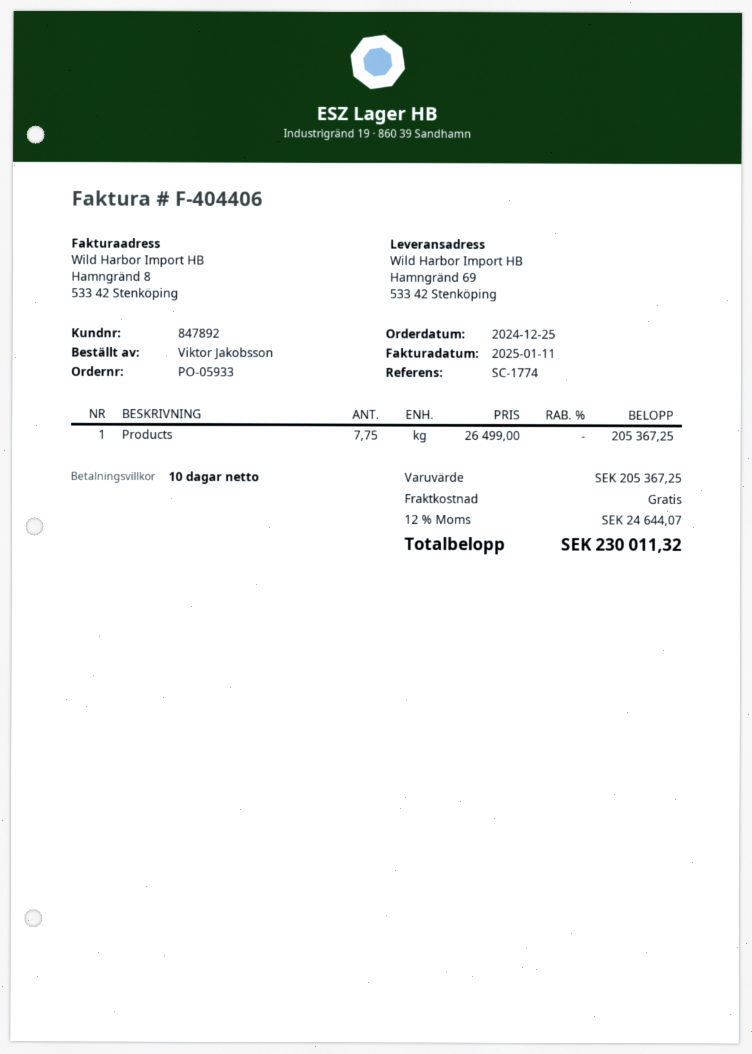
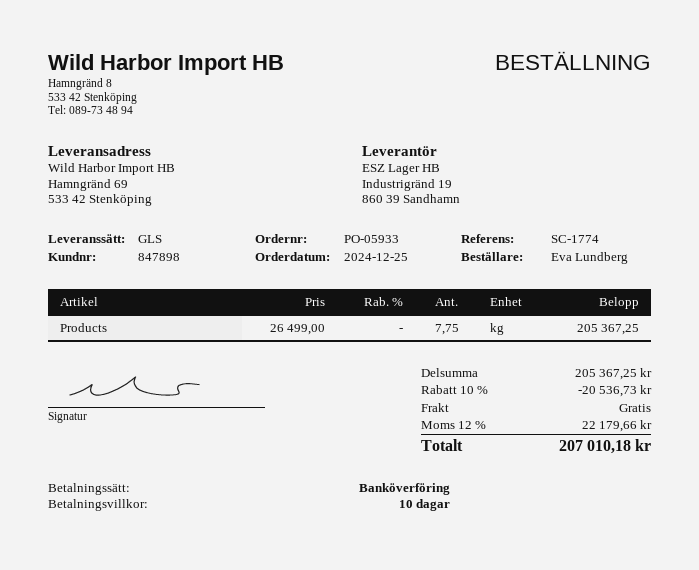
customer number: 847892 -> 847898
ordered by: Viktor Jakobsson -> Eva Lundberg
discount: none -> 10% = 20536.73
tax: 12% = 24644.07 -> 12% = 22179.66
total: 230011.32 -> 207010.18

